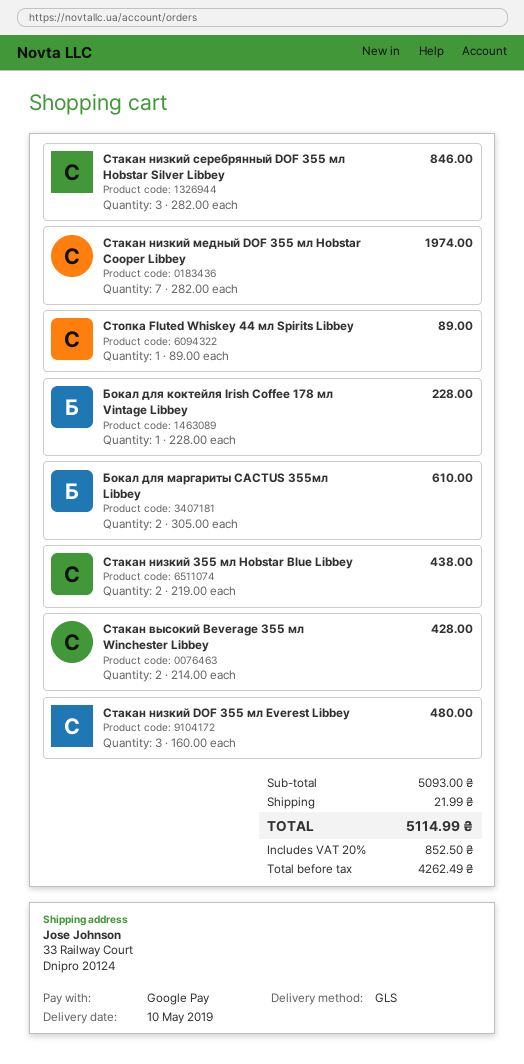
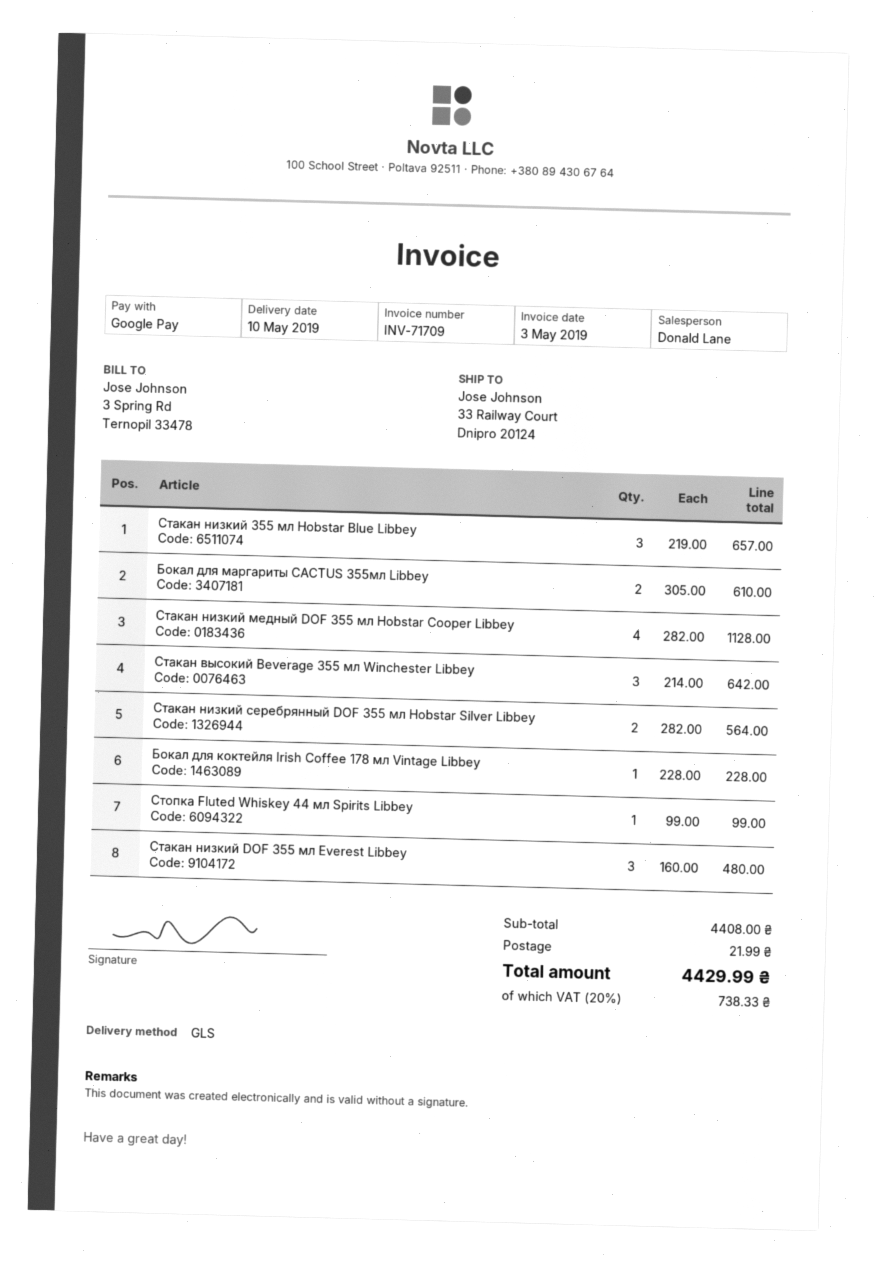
Стакан низкий серебрянный DOF 355 мл Hobstar Silver Libbey: 3 x 282.00 = 846.00 -> 2 x 282.00 = 564.00
Стакан низкий медный DOF 355 мл Hobstar Cooper Libbey: 7 x 282.00 = 1974.00 -> 4 x 282.00 = 1128.00
Стопка Fluted Whiskey 44 мл Spirits Libbey: 1 x 89.00 = 89.00 -> 1 x 99.00 = 99.00
Стакан низкий 355 мл Hobstar Blue Libbey: 2 x 219.00 = 438.00 -> 3 x 219.00 = 657.00
Стакан высокий Beverage 355 мл Winchester Libbey: 2 x 214.00 = 428.00 -> 3 x 214.00 = 642.00
subtotal: 5093.00 -> 4408.00
tax: 20% = 852.50 -> 20% = 738.33
total: 5114.99 -> 4429.99

